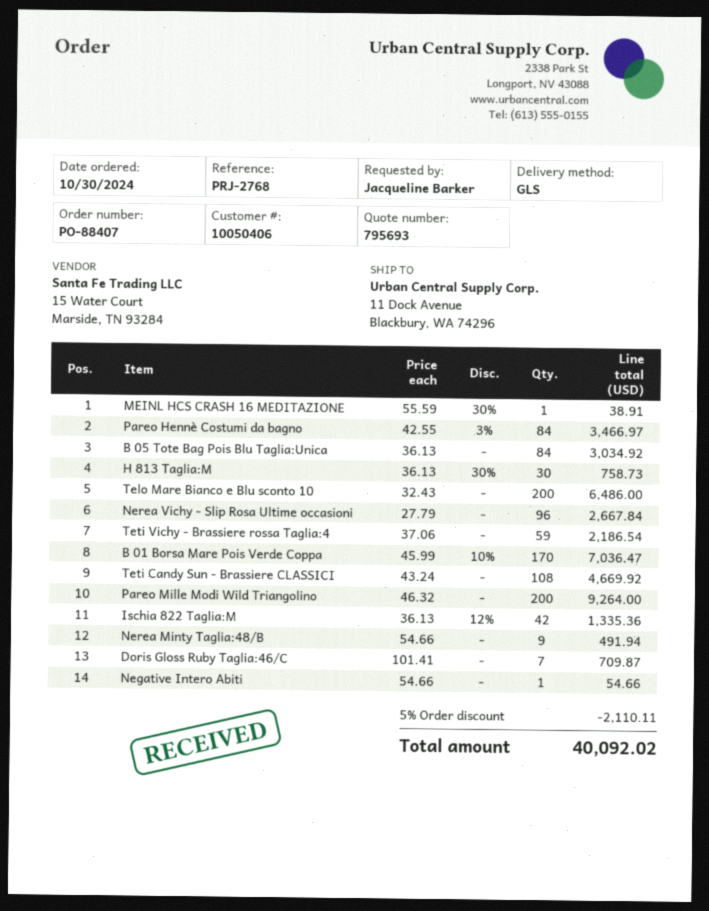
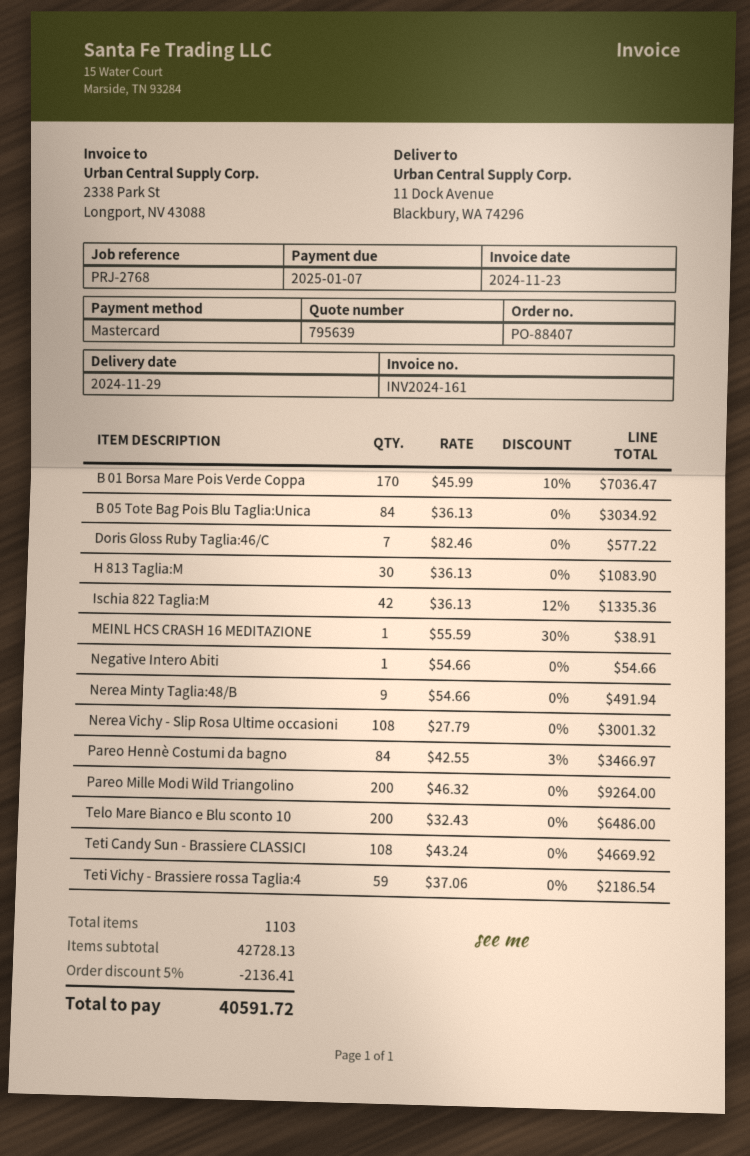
quote number: 795693 -> 795639
H 813 Taglia:M: 30 x 36.13 - 30% = 758.73 -> 30 x 36.13 = 1083.90
Nerea Vichy - Slip Rosa Ultime occasioni: 96 x 27.79 = 2667.84 -> 108 x 27.79 = 3001.32
Doris Gloss Ruby Taglia:46/C: 7 x 101.41 = 709.87 -> 7 x 82.46 = 577.22
discount: 5% = 2110.11 -> 5% = 2136.41
total: 40092.02 -> 40591.72

